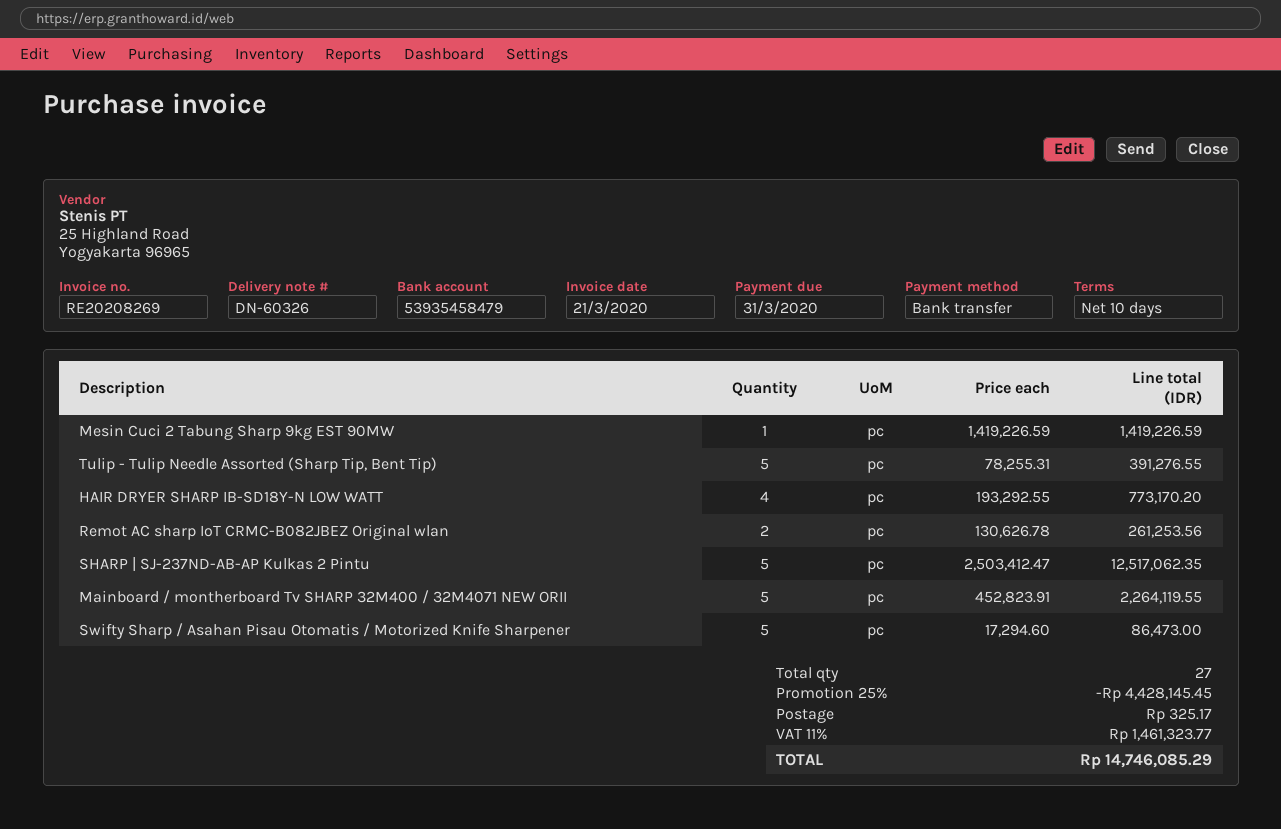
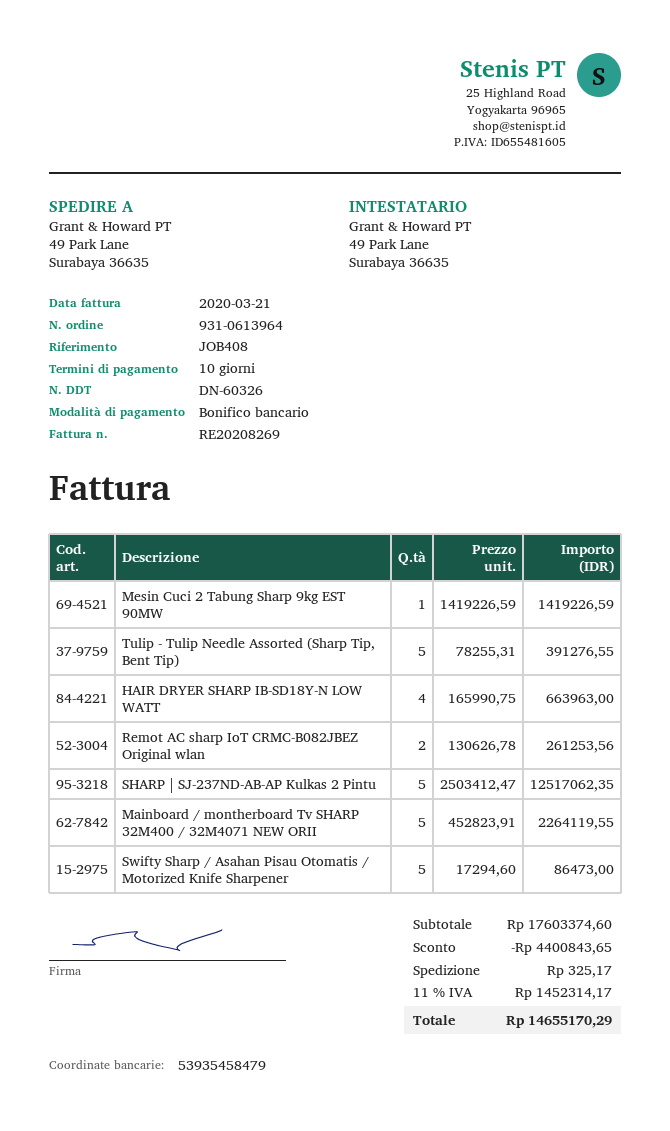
HAIR DRYER SHARP IB-SD18Y-N LOW WATT: 4 x 193292.55 = 773170.20 -> 4 x 165990.75 = 663963.00
discount: 4428145.45 -> 4400843.65
tax: 11% = 1461323.77 -> 11% = 1452314.17
total: 14746085.29 -> 14655170.29

